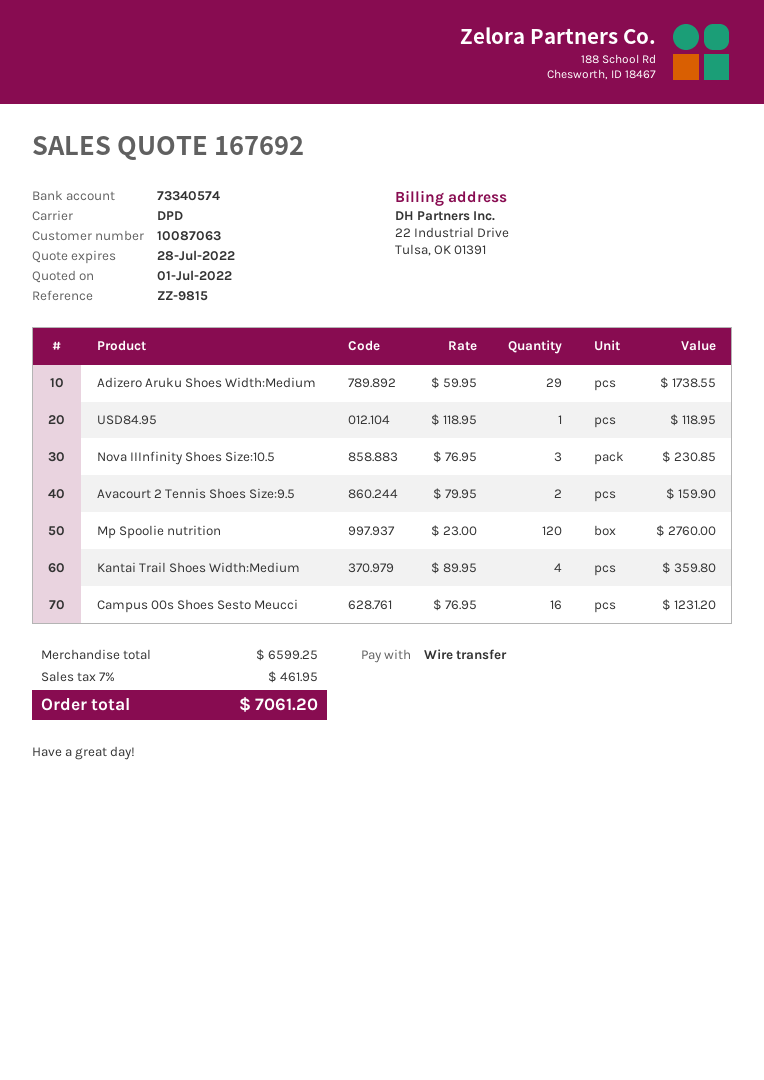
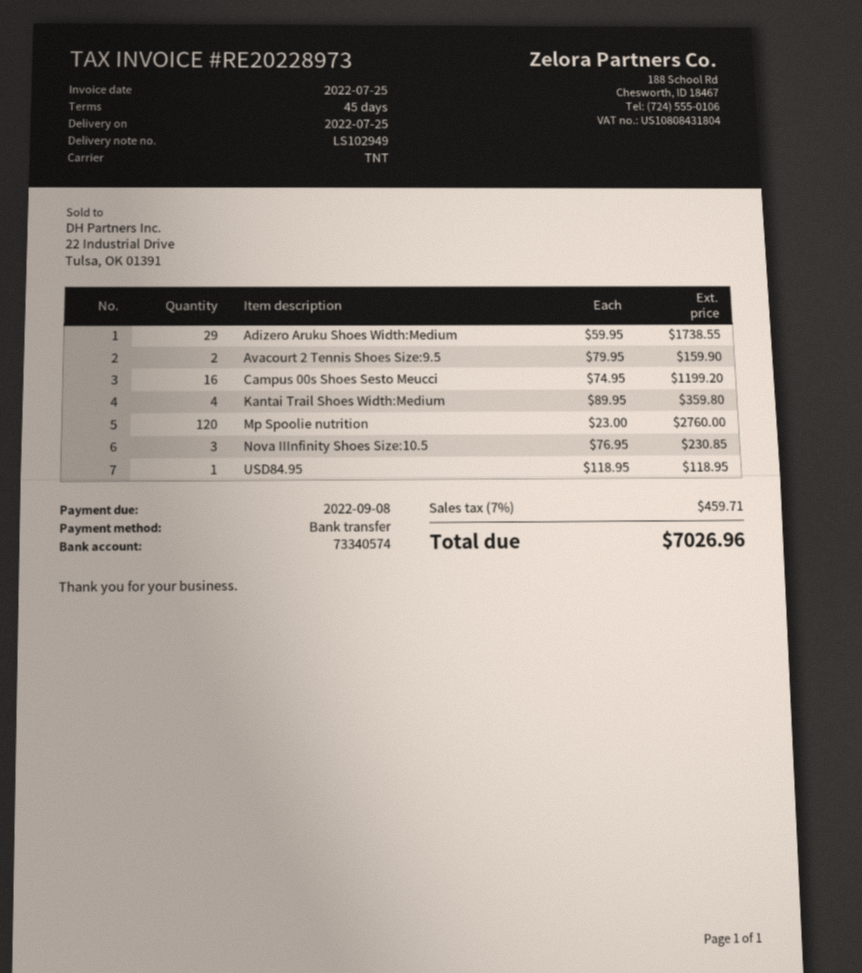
shipping method: DPD -> TNT
Campus 00s Shoes Sesto Meucci: 16 x 76.95 = 1231.20 -> 16 x 74.95 = 1199.20
tax: 7% = 461.95 -> 7% = 459.71
total: 7061.20 -> 7026.96

